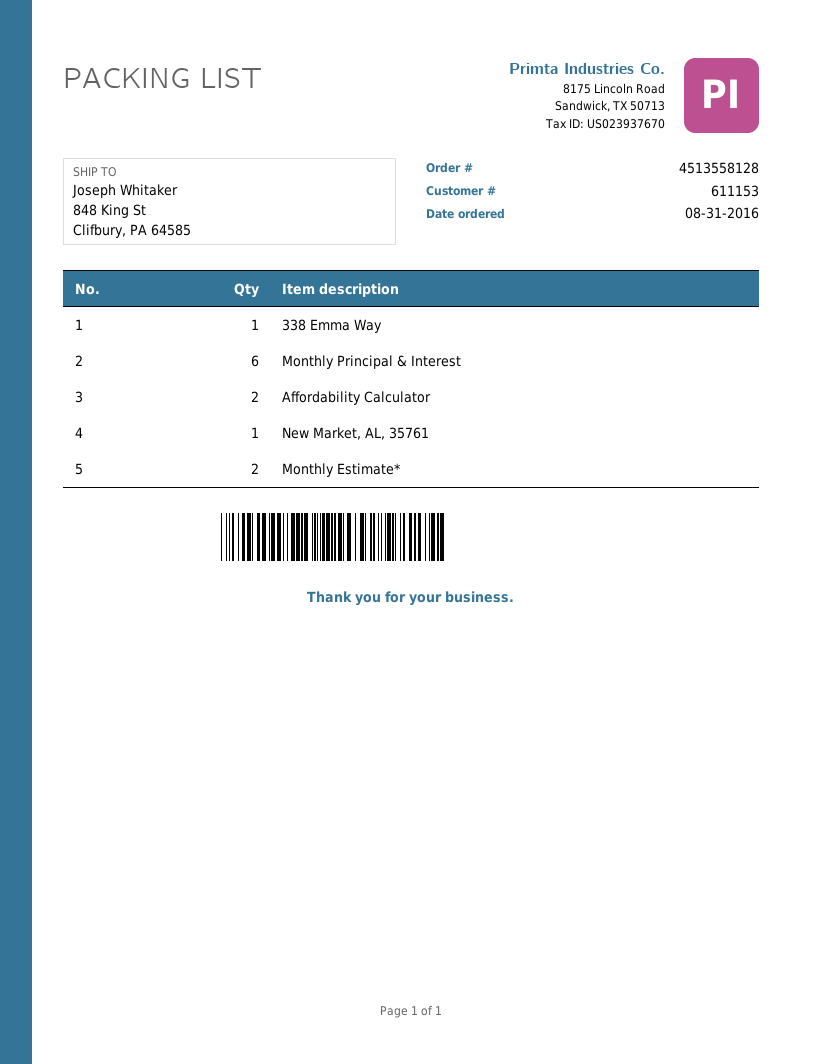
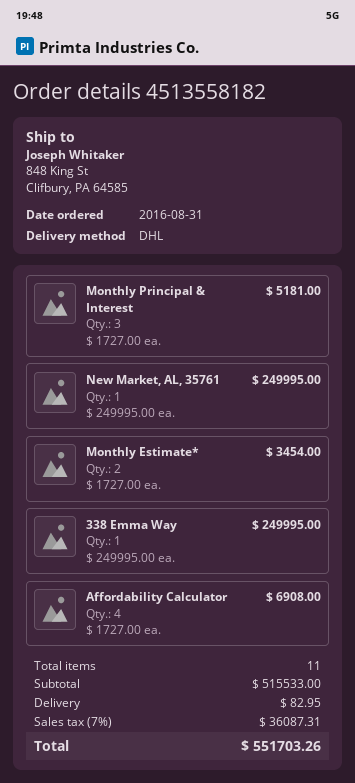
order number: 4513558128 -> 4513558182
Monthly Principal & Interest: 6 -> 3
Affordability Calculator: 2 -> 4

